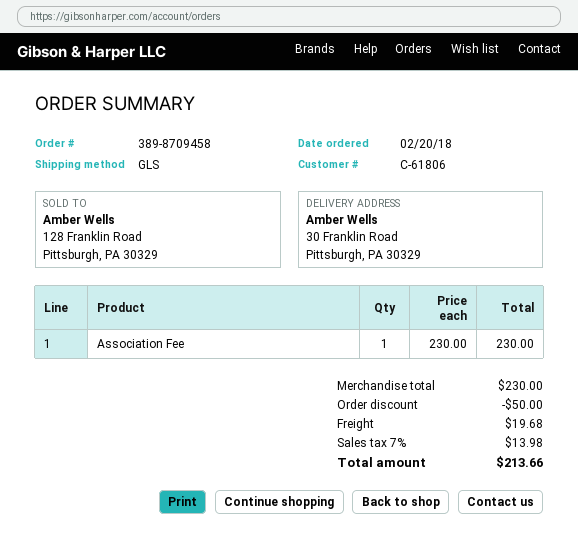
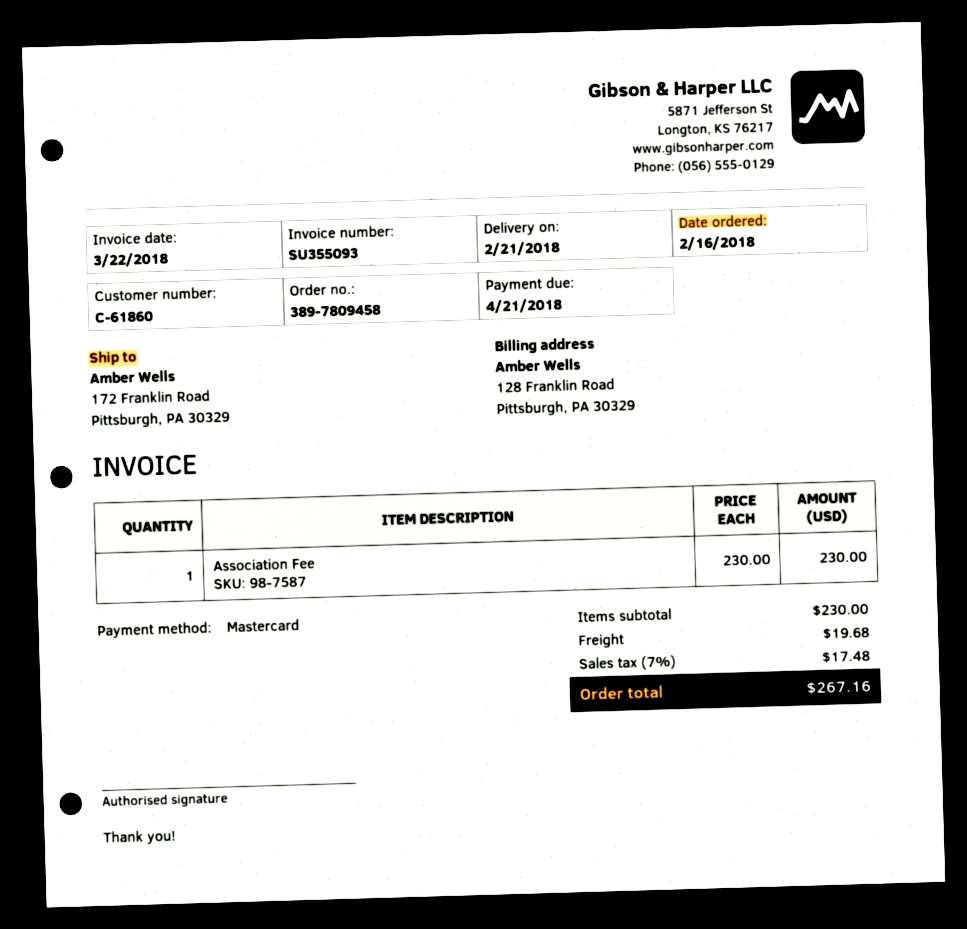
order number: 389-8709458 -> 389-7809458
order date: 2018-02-20 -> 2018-02-16
customer number: C-61806 -> C-61860
ship to: 30 Franklin Road, Pittsburgh, PA 30329 -> 172 Franklin Road, Pittsburgh, PA 30329
discount: 50.00 -> none
tax: 7% = 13.98 -> 7% = 17.48
total: 213.66 -> 267.16

